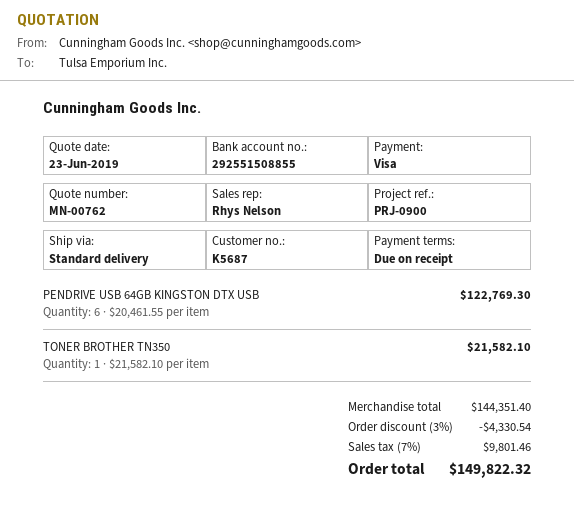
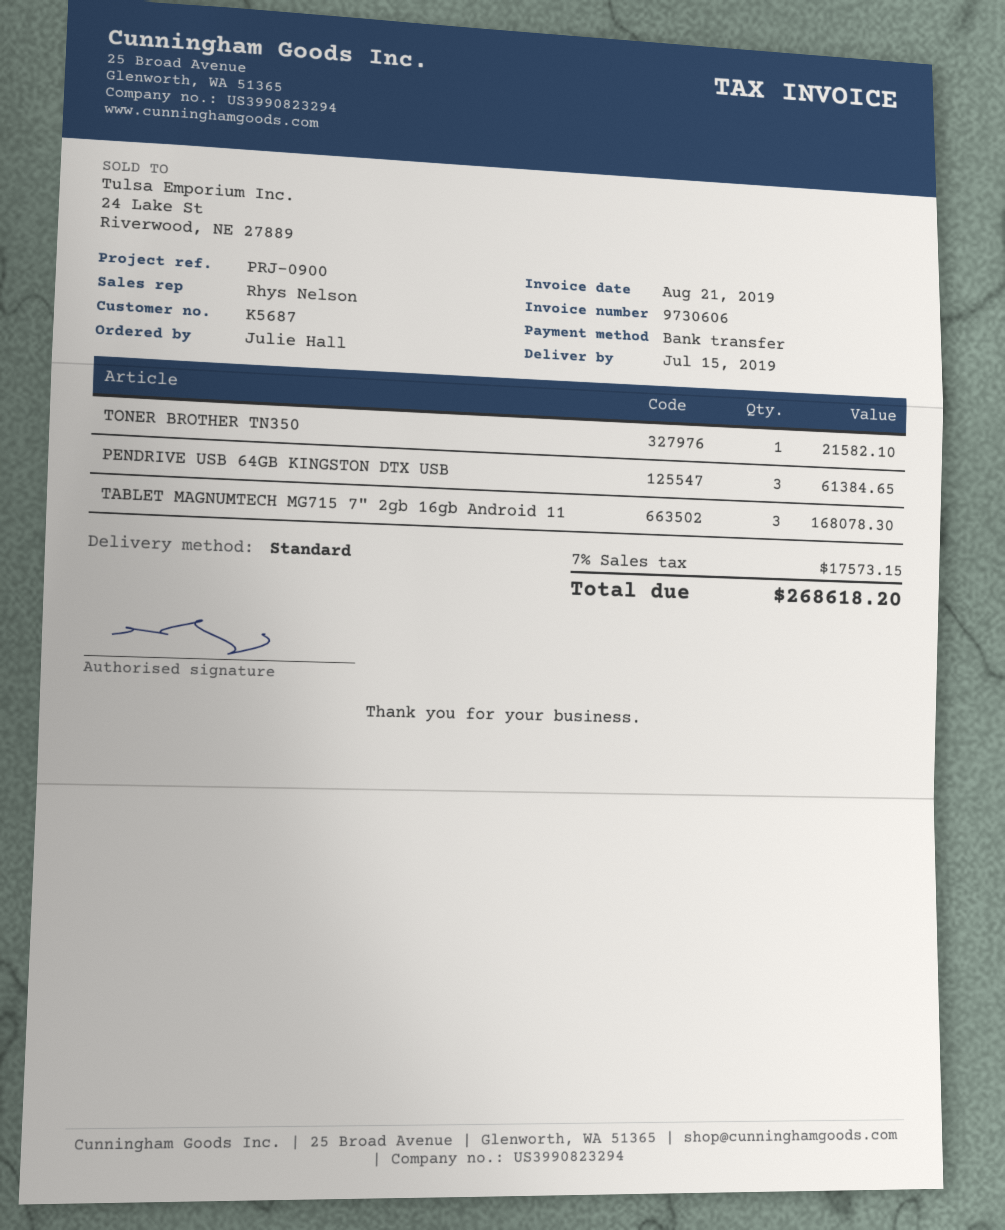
payment method: Visa -> bank transfer
PENDRIVE USB 64GB KINGSTON DTX USB: 6 for 122769.30 -> 3 for 61384.65
TABLET MAGNUMTECH MG715 7" 2gb 16gb Android 11: none -> 3 for 168078.30
discount: 3% = 4330.54 -> none
tax: 7% = 9801.46 -> 7% = 17573.15
total: 149822.32 -> 268618.20

